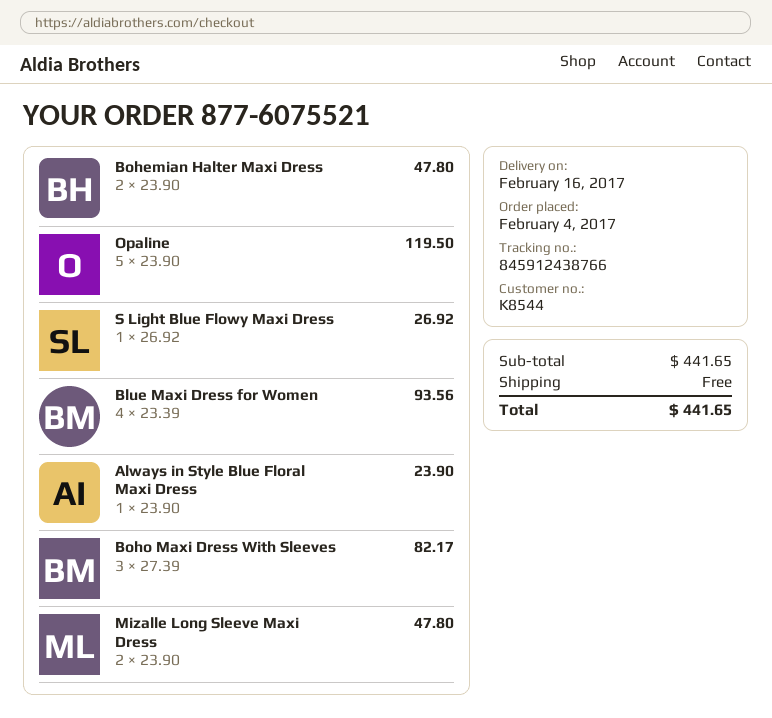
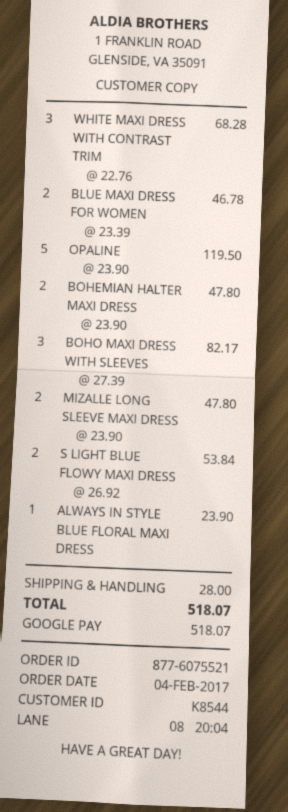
S Light Blue Flowy Maxi Dress: 1 x 26.92 = 26.92 -> 2 x 26.92 = 53.84
Blue Maxi Dress for Women: 4 x 23.39 = 93.56 -> 2 x 23.39 = 46.78
WHITE MAXI DRESS WITH CONTRAST TRIM: none -> 3 x 22.76 = 68.28
shipping: 0.00 -> 28.00
total: 441.65 -> 518.07

